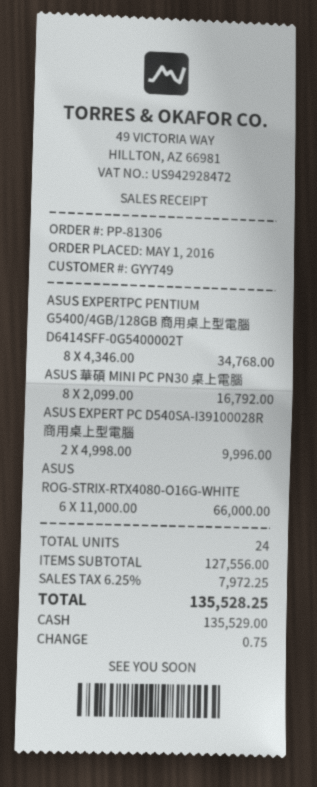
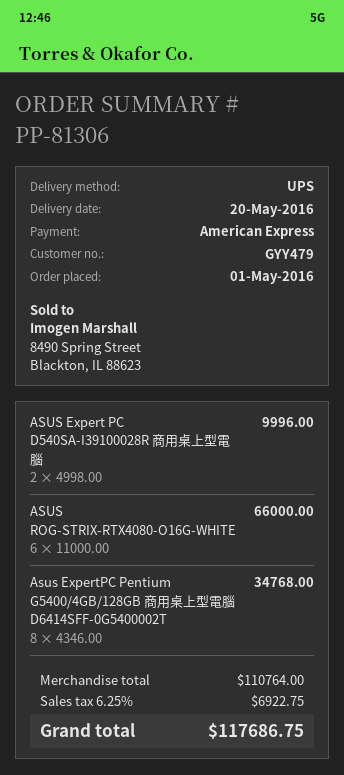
customer number: GYY749 -> GYY479
payment method: cash -> American Express
ASUS 華碩 MINI PC PN30 桌上電腦: 8 x 2099.00 = 16792.00 -> none
subtotal: 127556.00 -> 110764.00
tax: 6.25% = 7972.25 -> 6.25% = 6922.75
total: 135528.25 -> 117686.75

